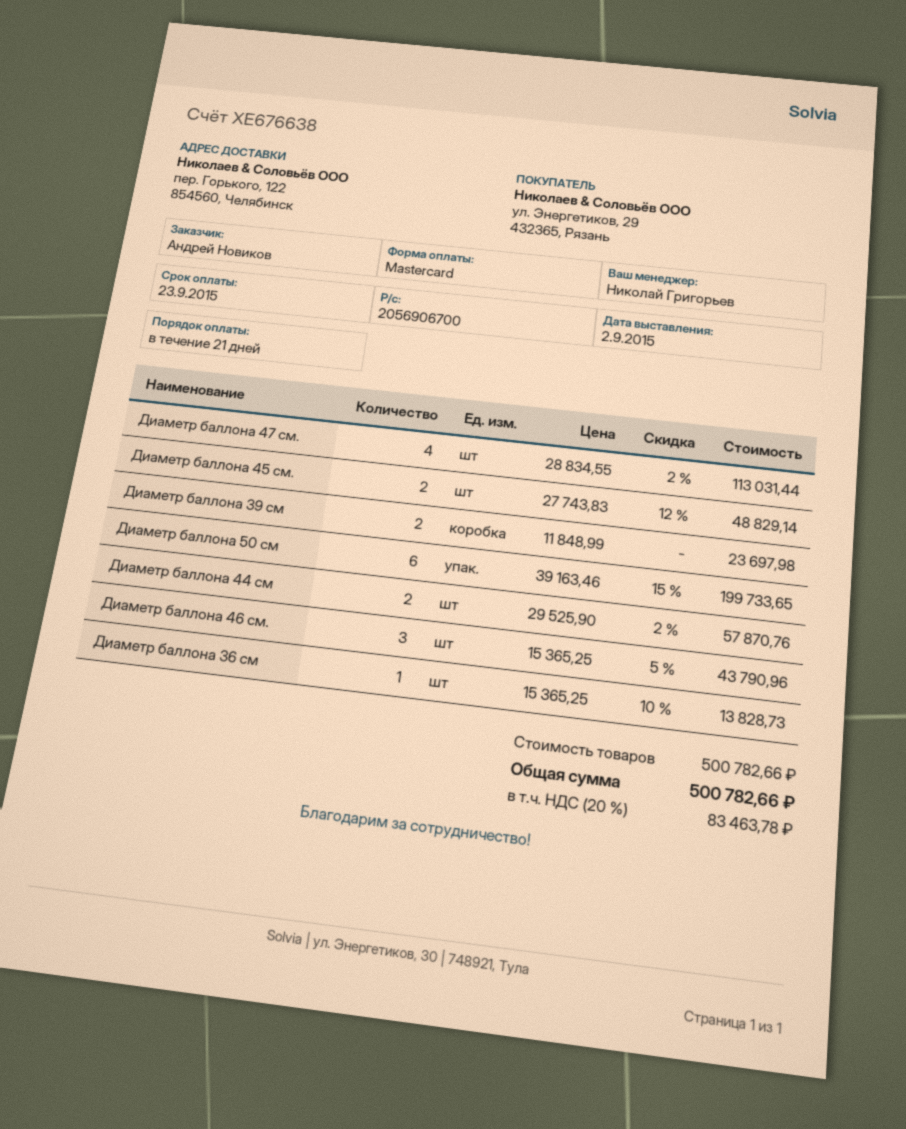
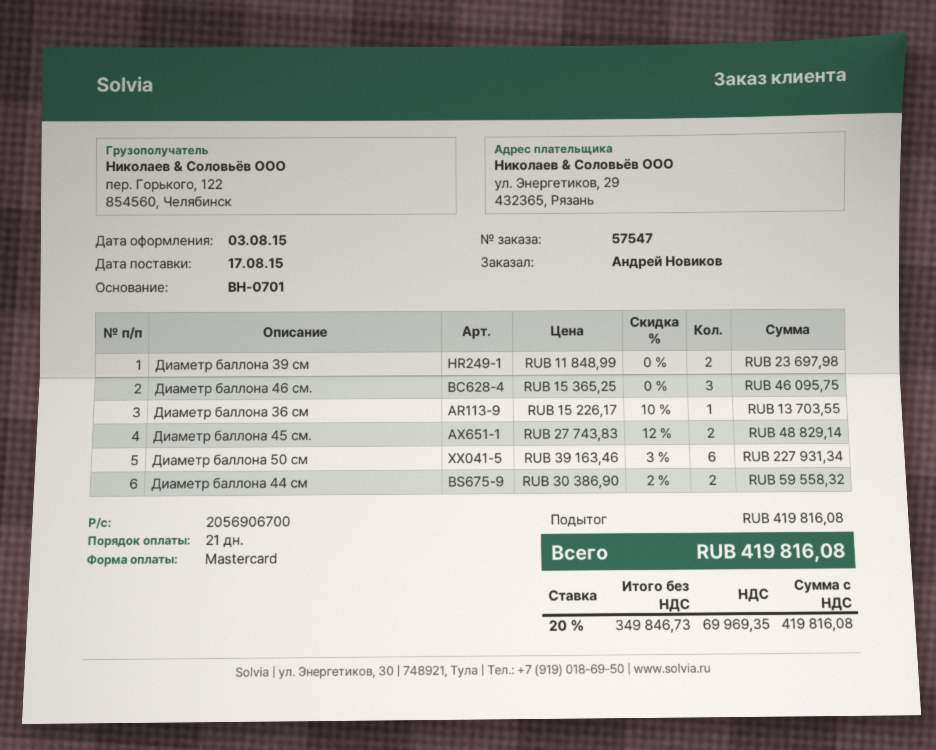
Диаметр баллона 47 см.: 4 x 28834.55 - 2% = 113031.44 -> none
Диаметр баллона 50 см: 6 x 39163.46 - 15% = 199733.65 -> 6 x 39163.46 - 3% = 227931.34
Диаметр баллона 44 см: 2 x 29525.90 - 2% = 57870.76 -> 2 x 30386.90 - 2% = 59558.32
Диаметр баллона 46 см.: 3 x 15365.25 - 5% = 43790.96 -> 3 x 15365.25 = 46095.75
Диаметр баллона 36 см: 1 x 15365.25 - 10% = 13828.73 -> 1 x 15226.17 - 10% = 13703.55
subtotal: 500782.66 -> 419816.08
tax: 20% = 83463.78 -> 20% = 69969.35
total: 500782.66 -> 419816.08

